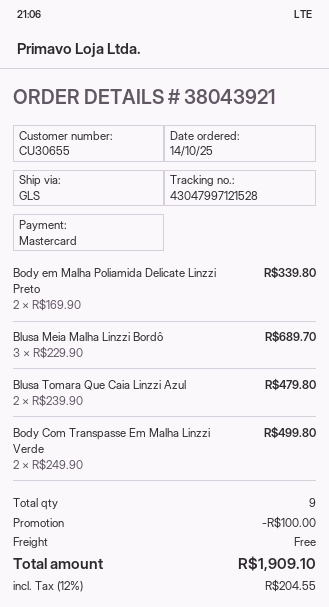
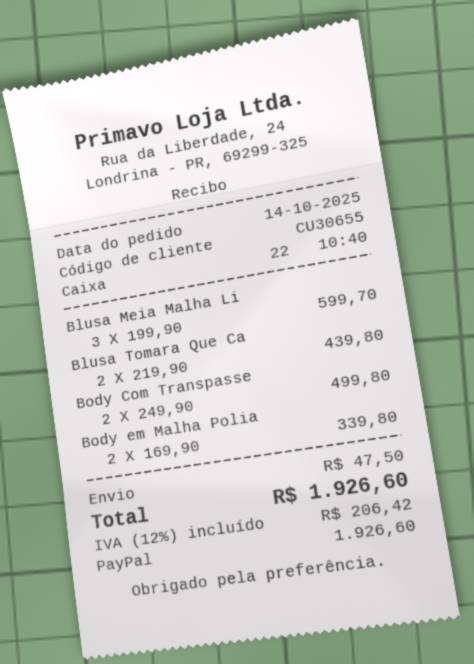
payment method: Mastercard -> PayPal
Blusa Meia Malha Linzzi Bordô: 3 x 229.90 = 689.70 -> 3 x 199.90 = 599.70
Blusa Tomara Que Caia Linzzi Azul: 2 x 239.90 = 479.80 -> 2 x 219.90 = 439.80
discount: 100.00 -> none
shipping: 0.00 -> 47.50
tax: 12% = 204.55 -> 12% = 206.42
total: 1909.10 -> 1926.60

